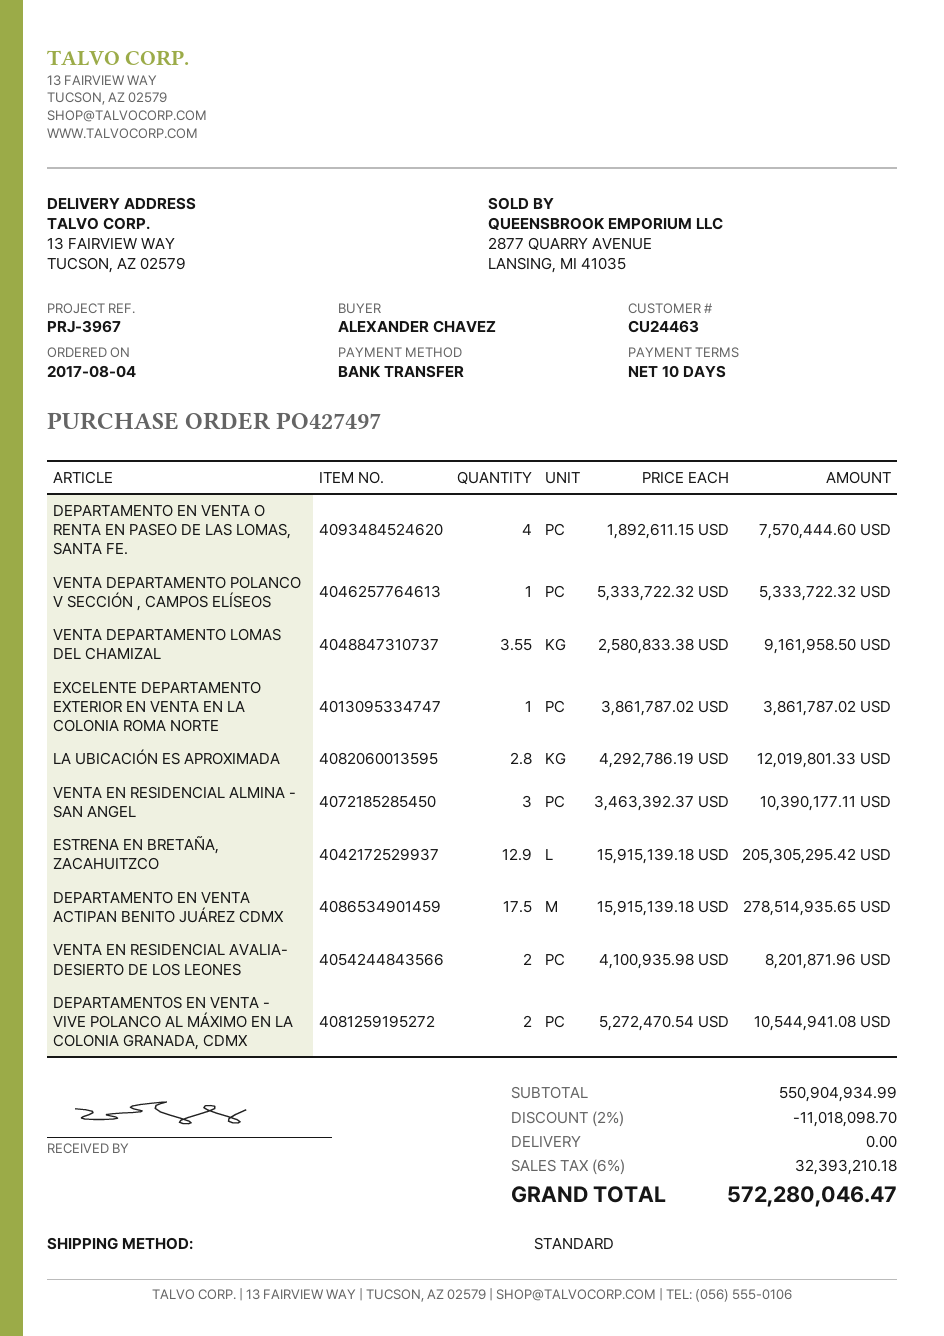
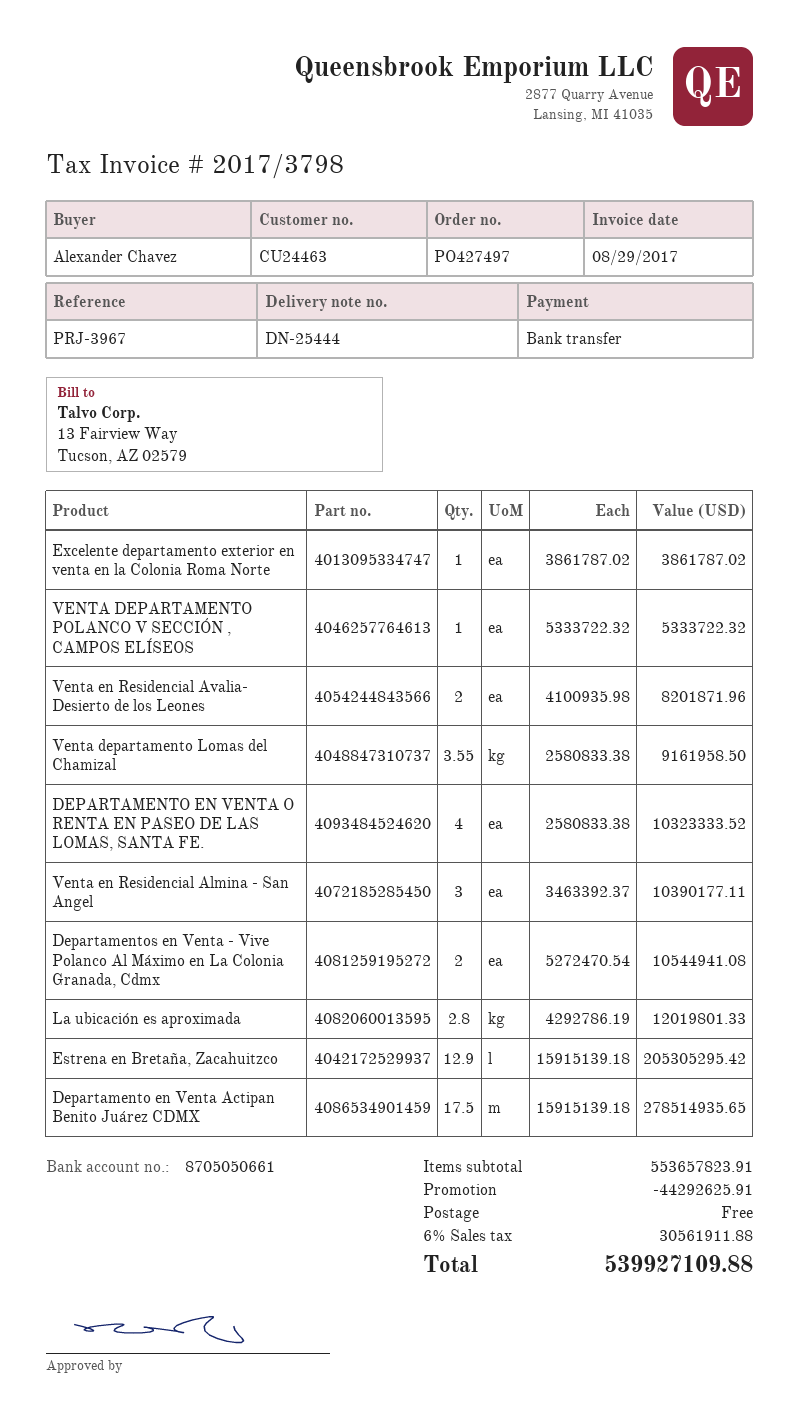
DEPARTAMENTO EN VENTA O RENTA EN PASEO DE LAS LOMAS, SANTA FE.: 4 x 1892611.15 = 7570444.60 -> 4 x 2580833.38 = 10323333.52
subtotal: 550904934.99 -> 553657823.91
discount: 11018098.70 -> 44292625.91
tax: 6% = 32393210.18 -> 6% = 30561911.88
total: 572280046.47 -> 539927109.88

